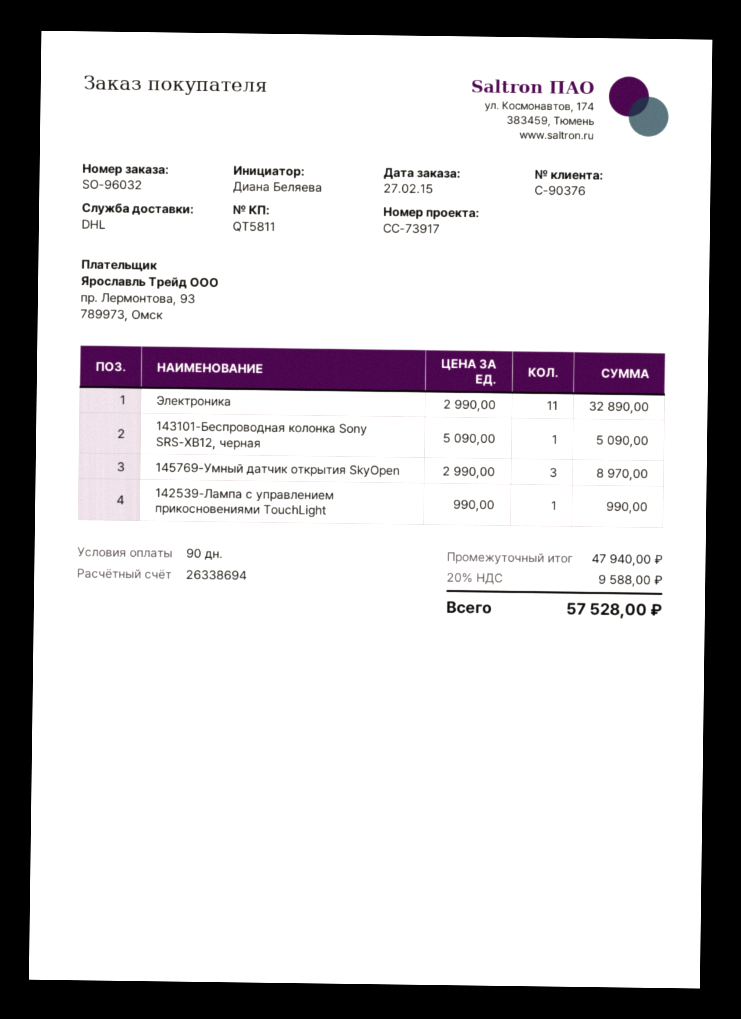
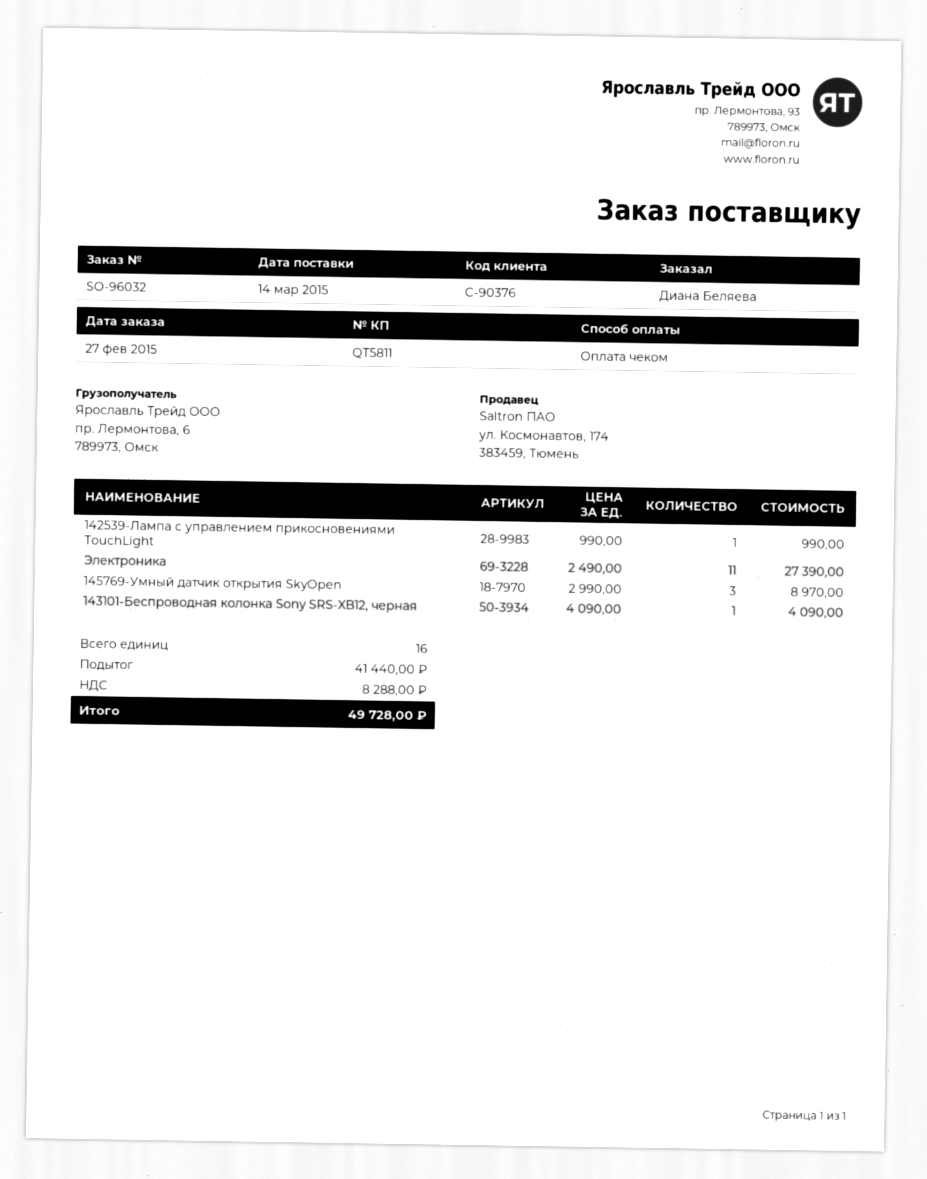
Электроника: 11 x 2990.00 = 32890.00 -> 11 x 2490.00 = 27390.00
143101-Беспроводная колонка Sony SRS-XB12, черная: 1 x 5090.00 = 5090.00 -> 1 x 4090.00 = 4090.00
subtotal: 47940.00 -> 41440.00
tax: 9588.00 -> 8288.00
total: 57528.00 -> 49728.00

